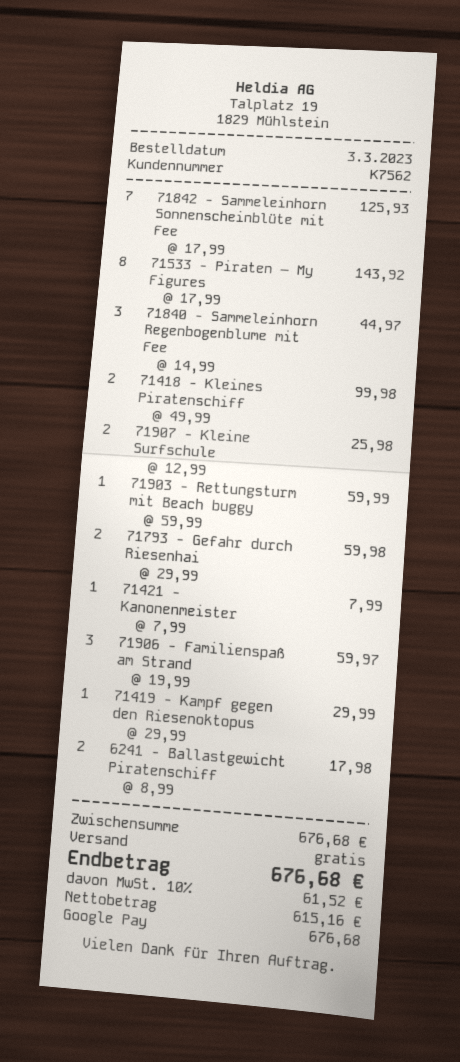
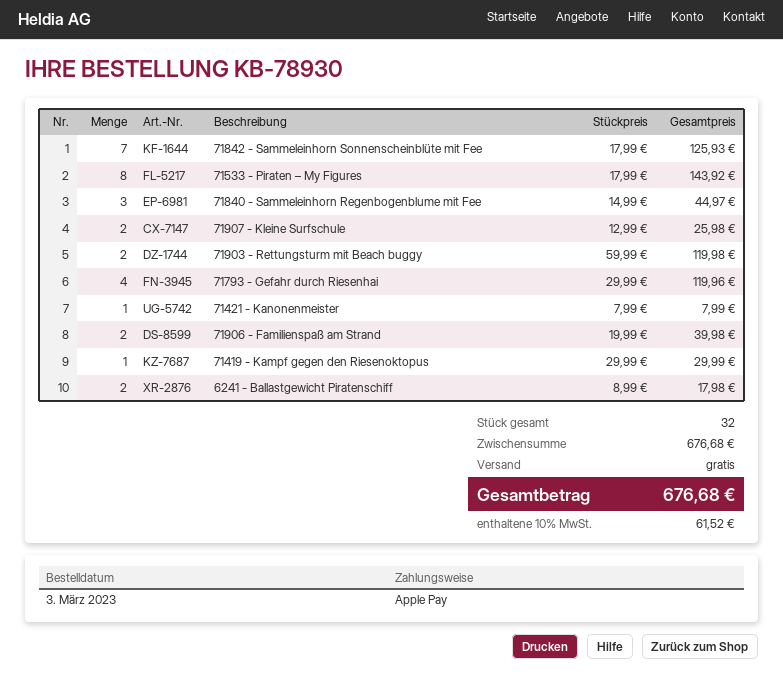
payment method: Google Pay -> Apple Pay
71418 - Kleines Piratenschiff: 2 x 49.99 = 99.98 -> none
71903 - Rettungsturm mit Beach buggy: 1 x 59.99 = 59.99 -> 2 x 59.99 = 119.98
71793 - Gefahr durch Riesenhai: 2 x 29.99 = 59.98 -> 4 x 29.99 = 119.96
71906 - Familienspaß am Strand: 3 x 19.99 = 59.97 -> 2 x 19.99 = 39.98

